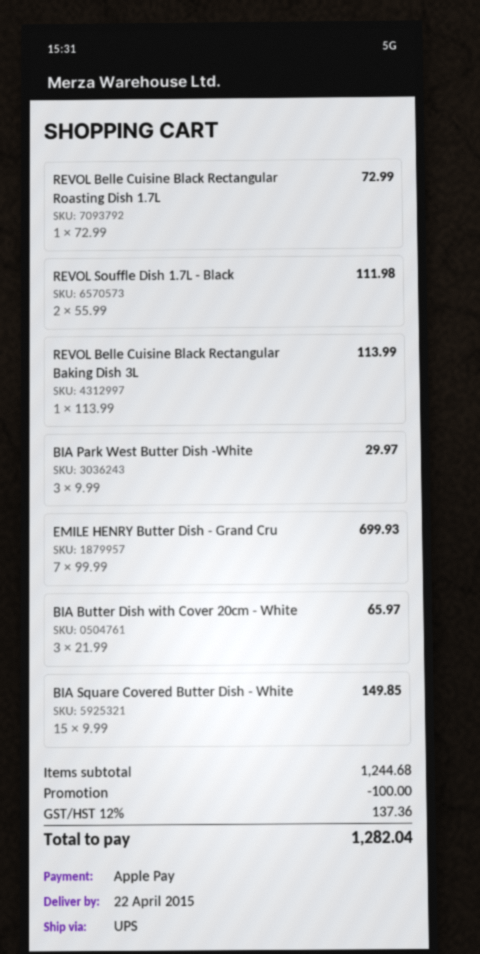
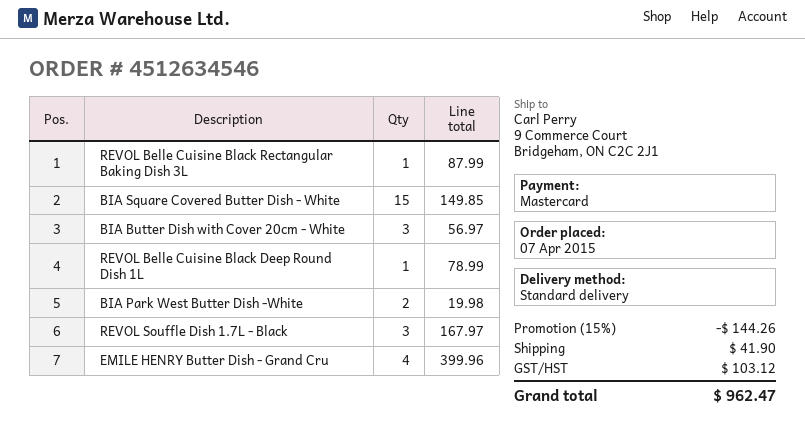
payment method: Apple Pay -> Mastercard
shipping method: UPS -> standard
REVOL Belle Cuisine Black Rectangular Roasting Dish 1.7L: 1 for 72.99 -> none
REVOL Souffle Dish 1.7L - Black: 2 for 111.98 -> 3 for 167.97
REVOL Belle Cuisine Black Rectangular Baking Dish 3L: 1 for 113.99 -> 1 for 87.99
BIA Park West Butter Dish -White: 3 for 29.97 -> 2 for 19.98
EMILE HENRY Butter Dish - Grand Cru: 7 for 699.93 -> 4 for 399.96
BIA Butter Dish with Cover 20cm - White: 3 for 65.97 -> 3 for 56.97
REVOL Belle Cuisine Black Deep Round Dish 1L: none -> 1 for 78.99
discount: 100.00 -> 144.26
shipping: none -> 41.90
tax: 137.36 -> 103.12
total: 1282.04 -> 962.47

